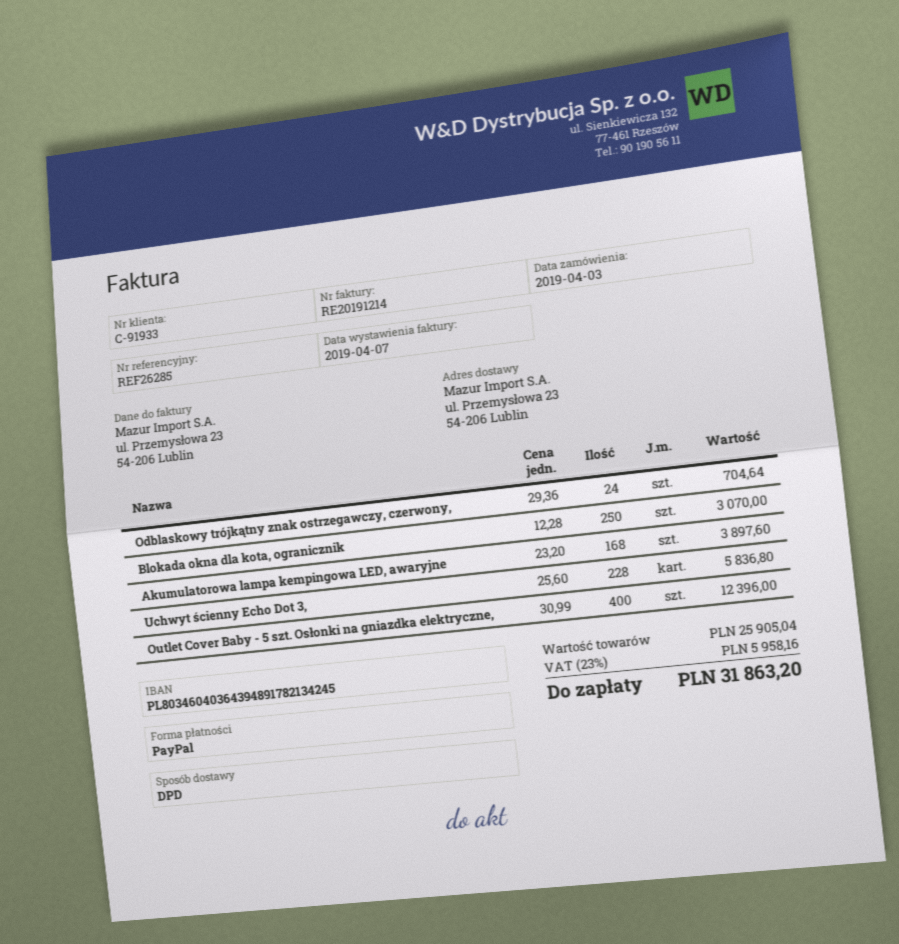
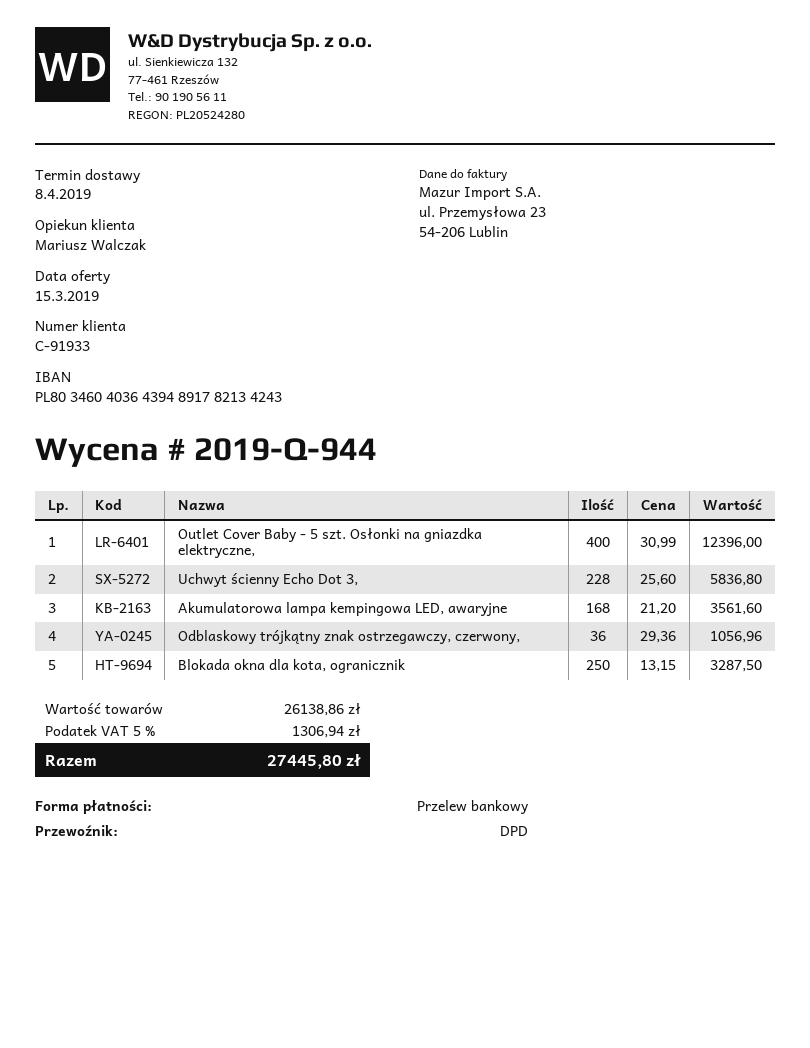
payment method: PayPal -> bank transfer
bank account: PL80346040364394891782134245 -> PL80346040364394891782134243
Odblaskowy trójkątny znak ostrzegawczy, czerwony,: 24 x 29.36 = 704.64 -> 36 x 29.36 = 1056.96
Blokada okna dla kota, ogranicznik: 250 x 12.28 = 3070.00 -> 250 x 13.15 = 3287.50
Akumulatorowa lampa kempingowa LED, awaryjne: 168 x 23.20 = 3897.60 -> 168 x 21.20 = 3561.60
subtotal: 25905.04 -> 26138.86
tax: 23% = 5958.16 -> 5% = 1306.94
total: 31863.20 -> 27445.80

